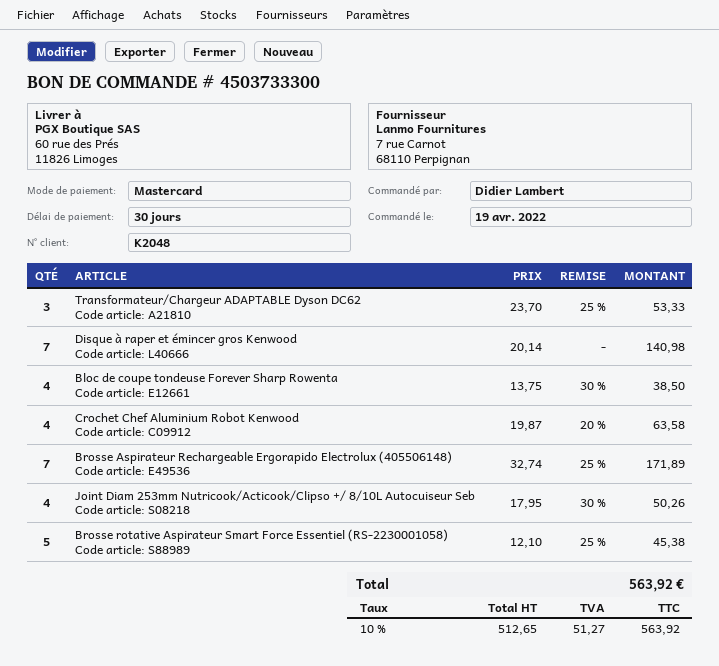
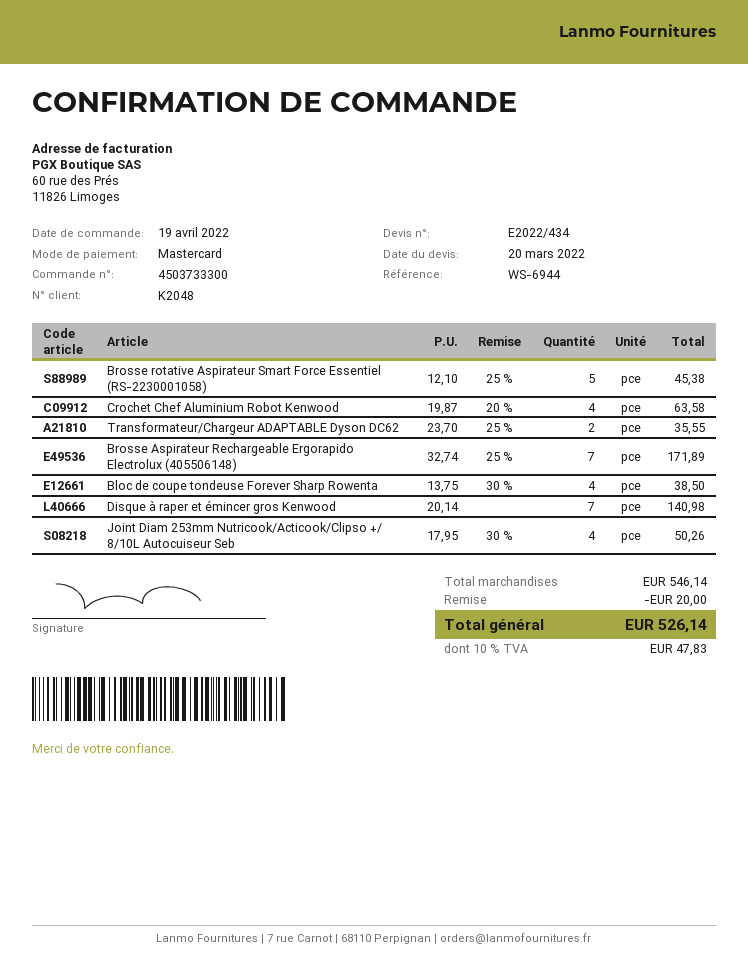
Transformateur/Chargeur ADAPTABLE Dyson DC62: 3 x 23.70 - 25% = 53.33 -> 2 x 23.70 - 25% = 35.55
discount: none -> 20.00
tax: 10% = 51.27 -> 10% = 47.83
total: 563.92 -> 526.14

